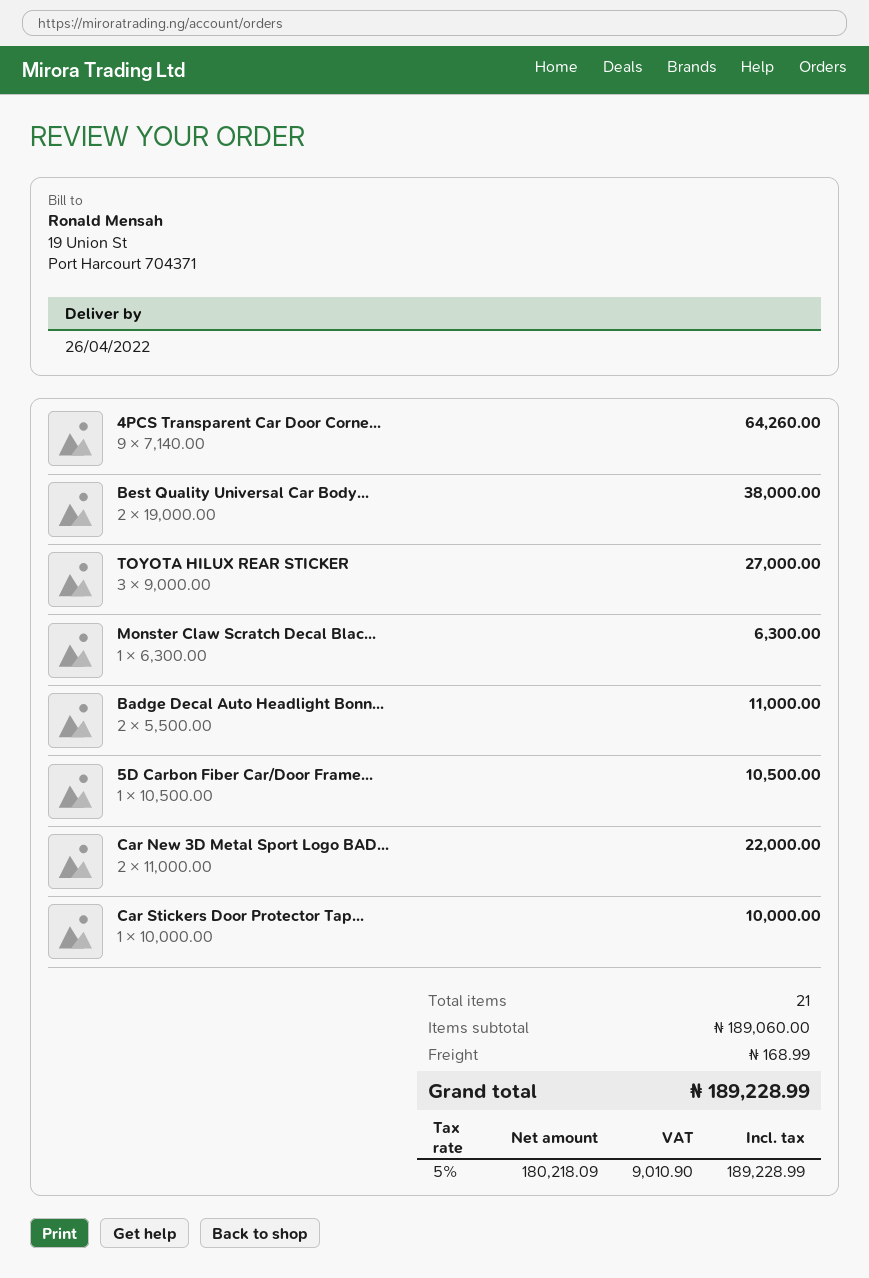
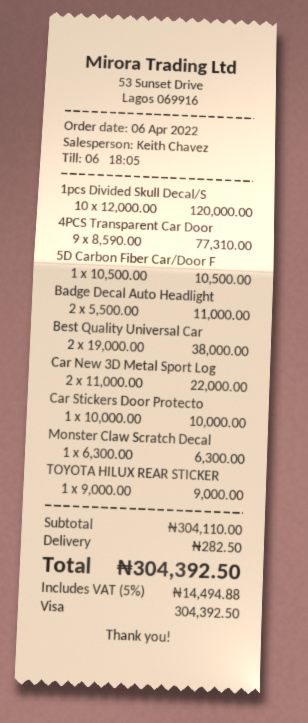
4PCS Transparent Car Door Corne...: 9 x 7140.00 = 64260.00 -> 9 x 8590.00 = 77310.00
TOYOTA HILUX REAR STICKER: 3 x 9000.00 = 27000.00 -> 1 x 9000.00 = 9000.00
1pcs Divided Skull Decal/S: none -> 10 x 12000.00 = 120000.00
subtotal: 189060.00 -> 304110.00
shipping: 168.99 -> 282.50
tax: 5% = 9010.90 -> 5% = 14494.88
total: 189228.99 -> 304392.50

